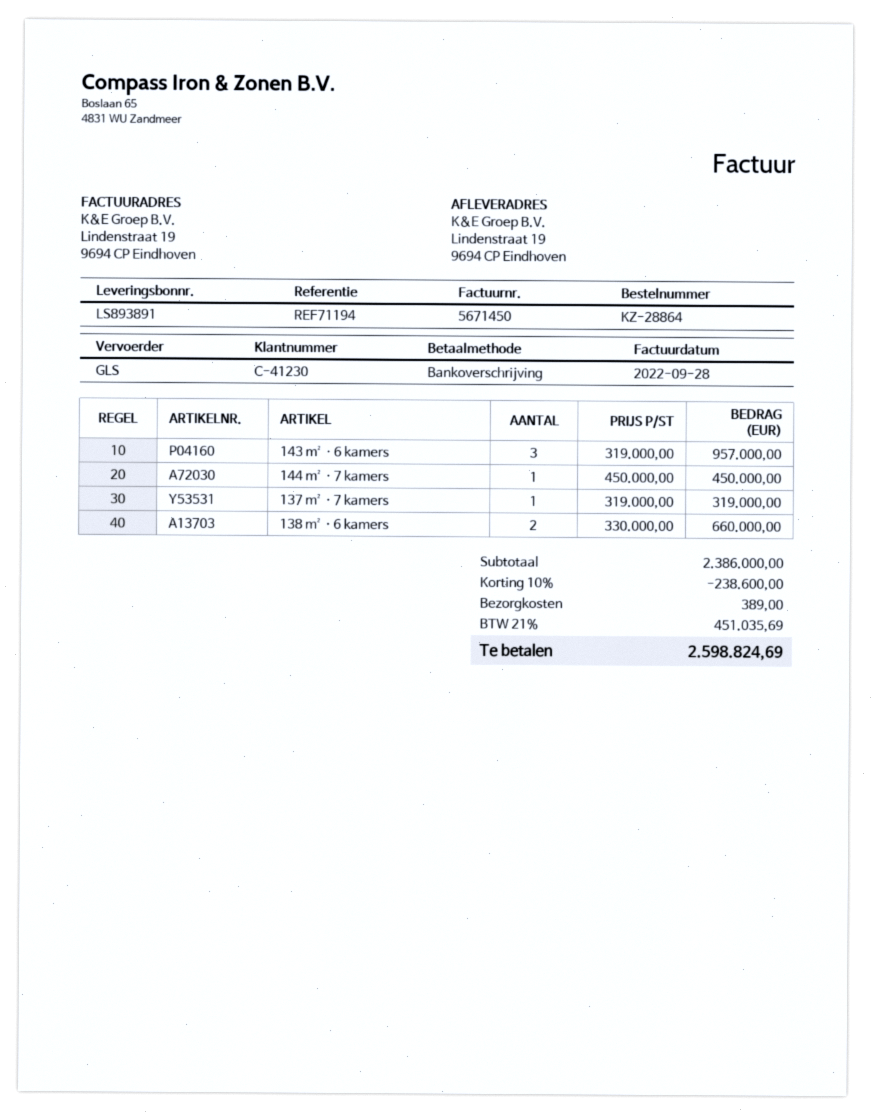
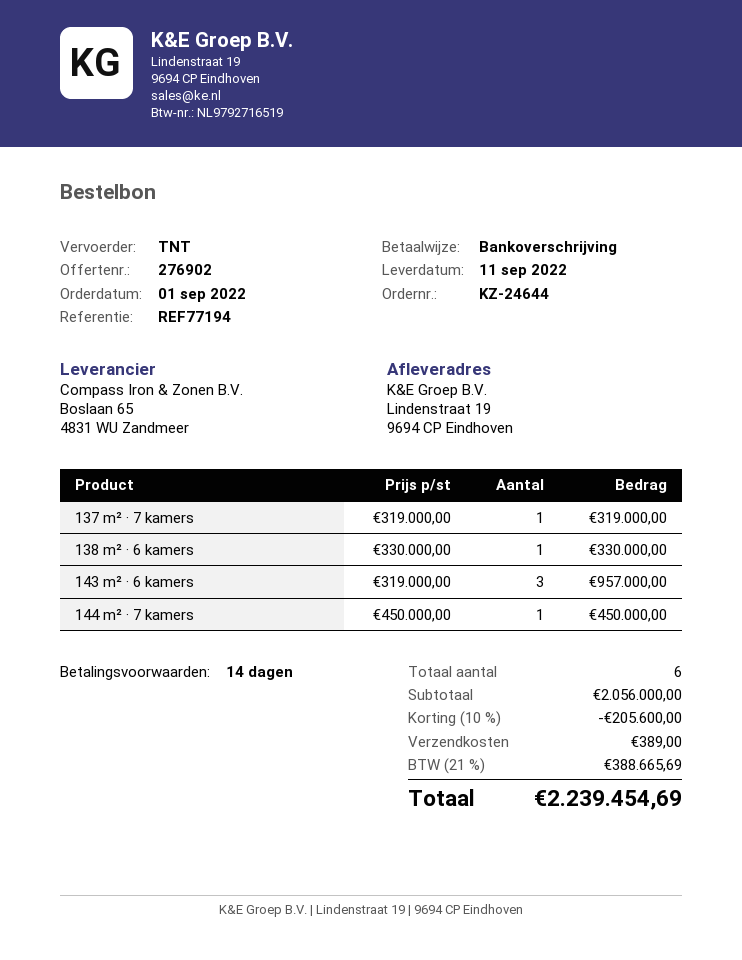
order number: KZ-28864 -> KZ-24644
reference: REF71194 -> REF77194
shipping method: GLS -> TNT
138 m² · 6 kamers: 2 x 330000.00 = 660000.00 -> 1 x 330000.00 = 330000.00
subtotal: 2386000.00 -> 2056000.00
discount: 10% = 238600.00 -> 10% = 205600.00
tax: 21% = 451035.69 -> 21% = 388665.69
total: 2598824.69 -> 2239454.69

